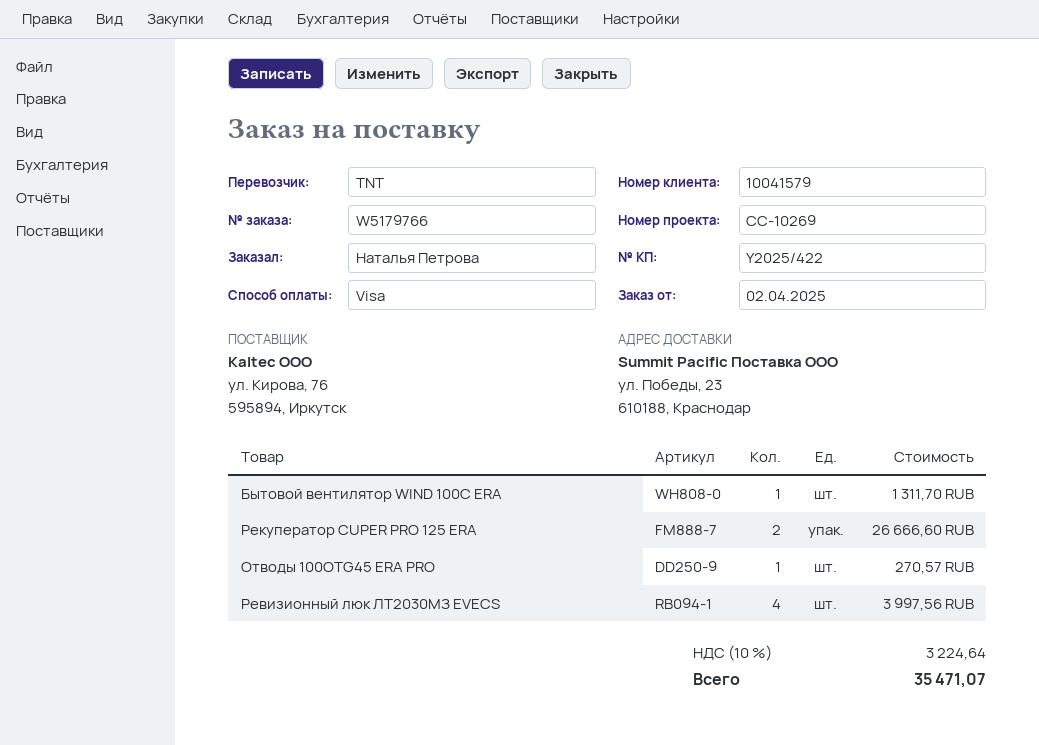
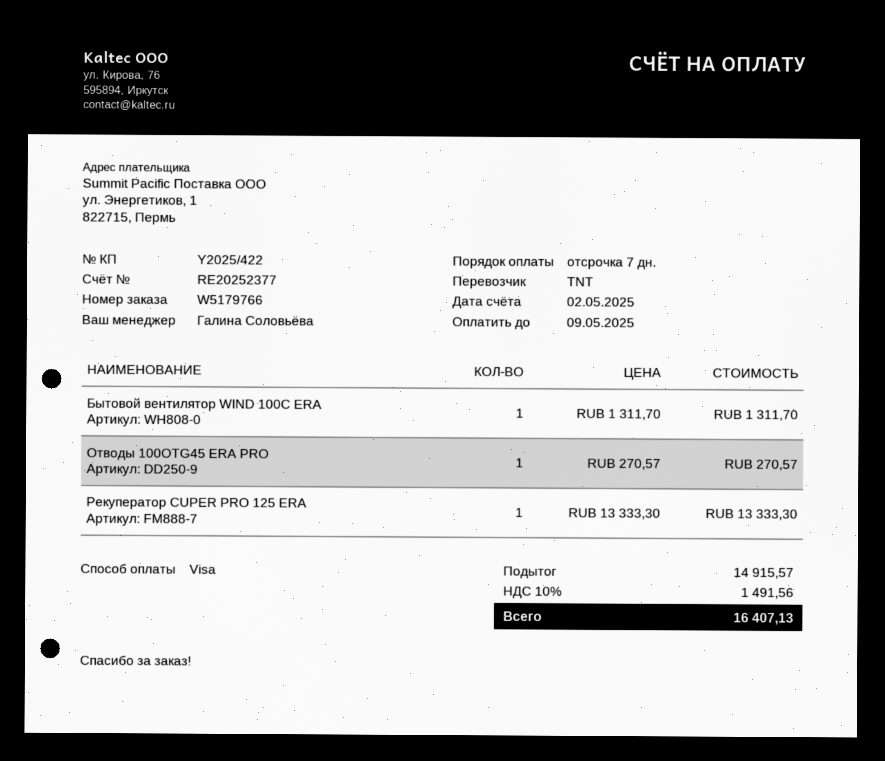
Рекуператор CUPER PRO 125 ERA: 2 for 26666.60 -> 1 for 13333.30
Ревизионный люк ЛТ2030МЗ EVECS: 4 for 3997.56 -> none
tax: 10% = 3224.64 -> 10% = 1491.56
total: 35471.07 -> 16407.13

